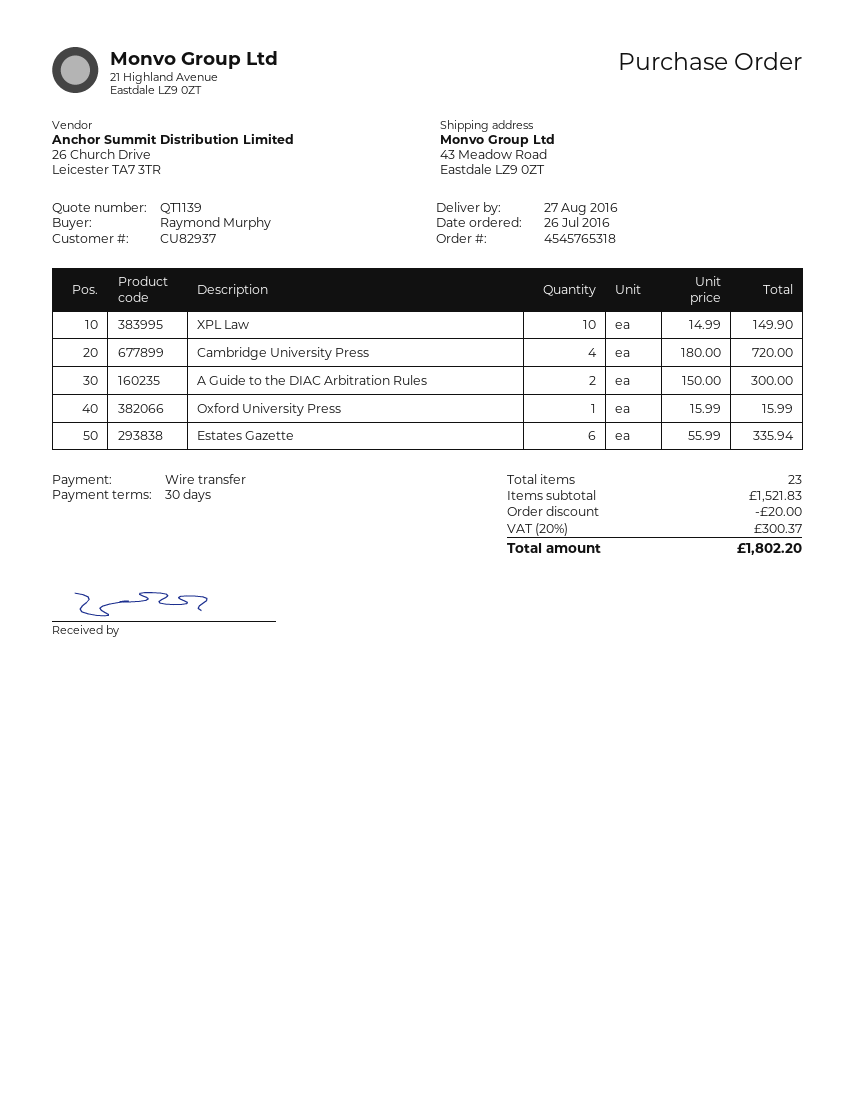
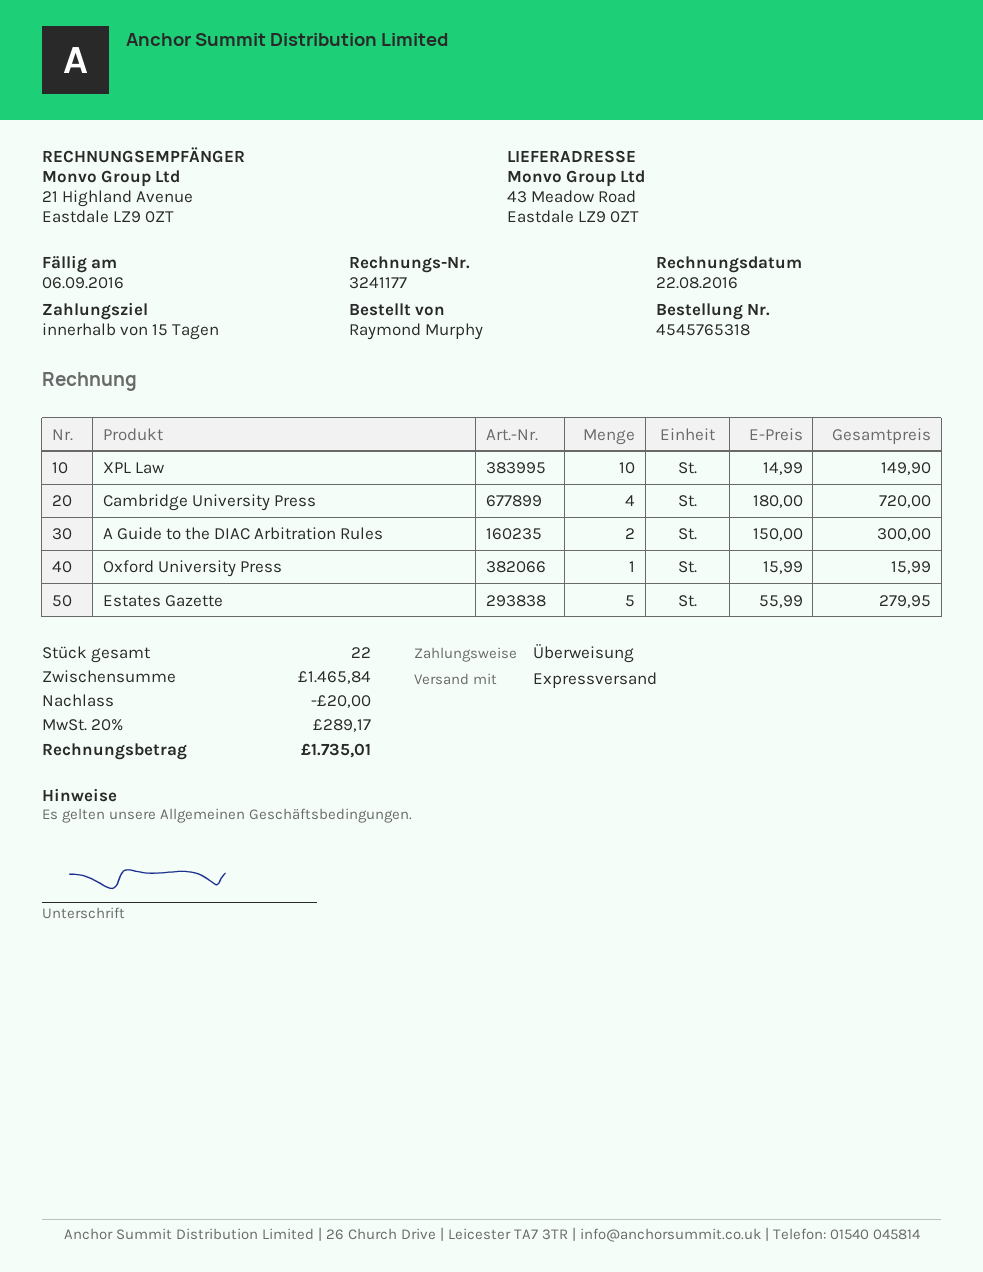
payment terms: 30 days -> 15 days
Estates Gazette: 6 x 55.99 = 335.94 -> 5 x 55.99 = 279.95
total quantity: 23 -> 22
subtotal: 1521.83 -> 1465.84
tax: 20% = 300.37 -> 20% = 289.17
total: 1802.20 -> 1735.01

